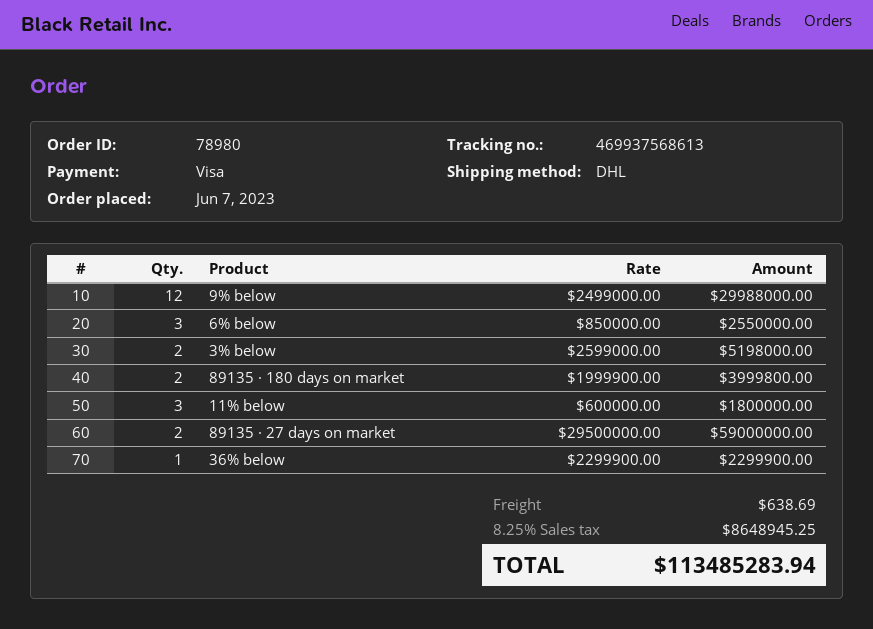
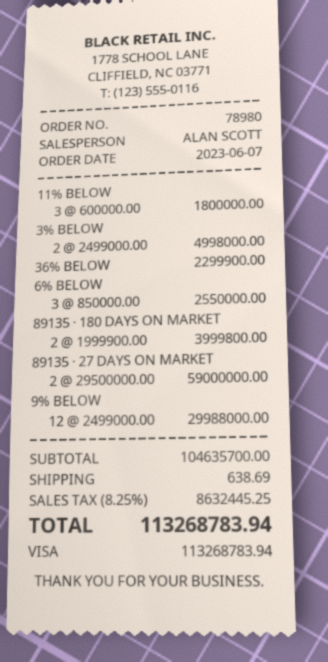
3% below: 2 x 2599000.00 = 5198000.00 -> 2 x 2499000.00 = 4998000.00
tax: 8.25% = 8648945.25 -> 8.25% = 8632445.25
total: 113485283.94 -> 113268783.94

